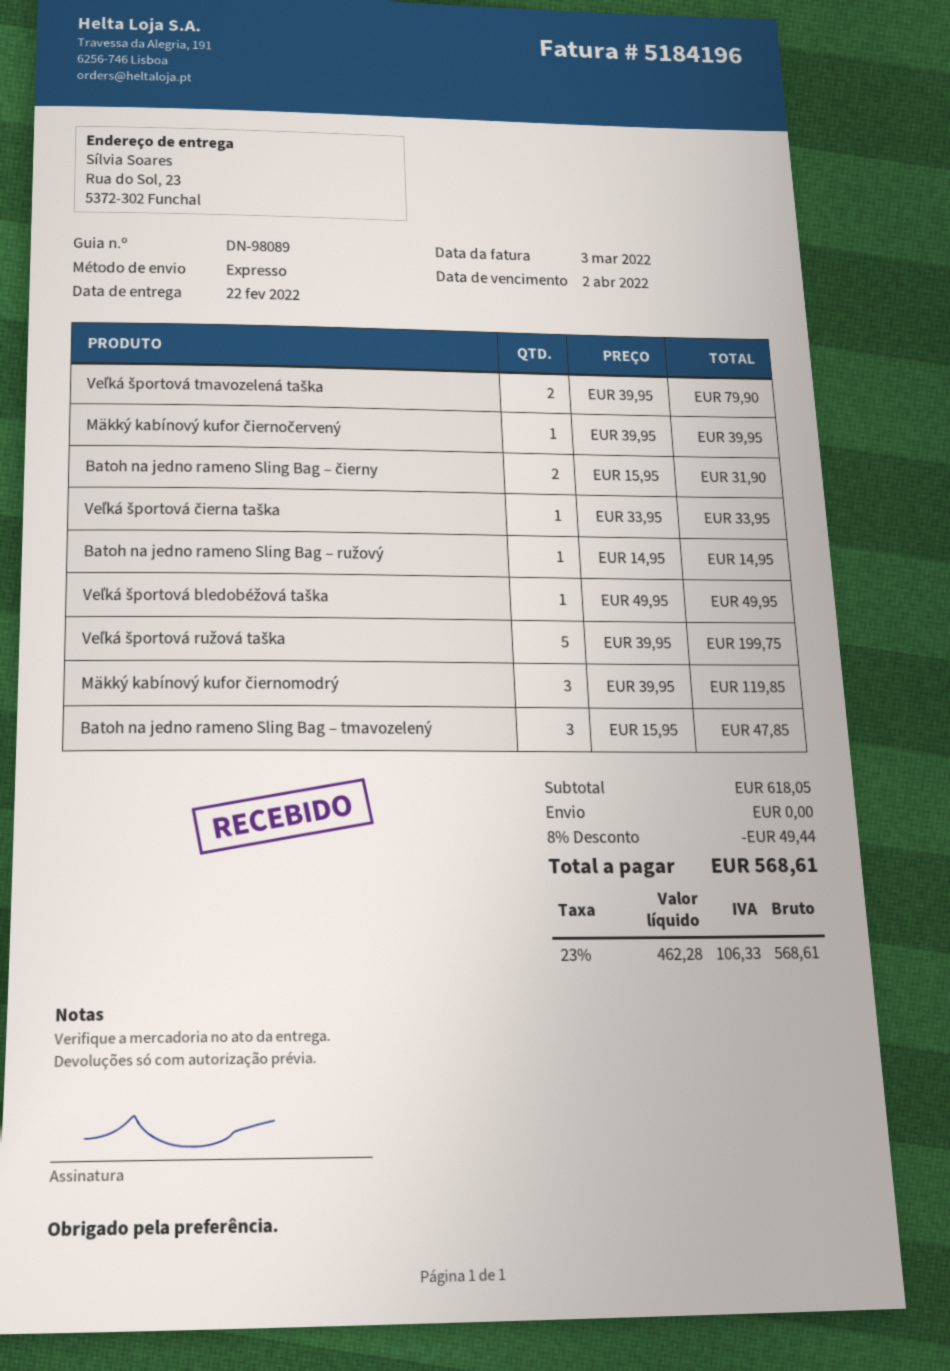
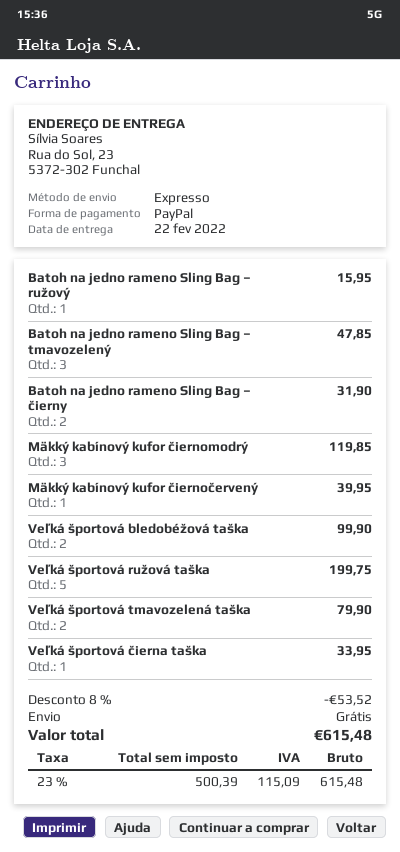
Batoh na jedno rameno Sling Bag – ružový: 1 for 14.95 -> 1 for 15.95
Veľká športová bledobéžová taška: 1 for 49.95 -> 2 for 99.90
discount: 8% = 49.44 -> 8% = 53.52
net: 462.28 -> 500.39
tax: 23% = 106.33 -> 23% = 115.09
total: 568.61 -> 615.48

